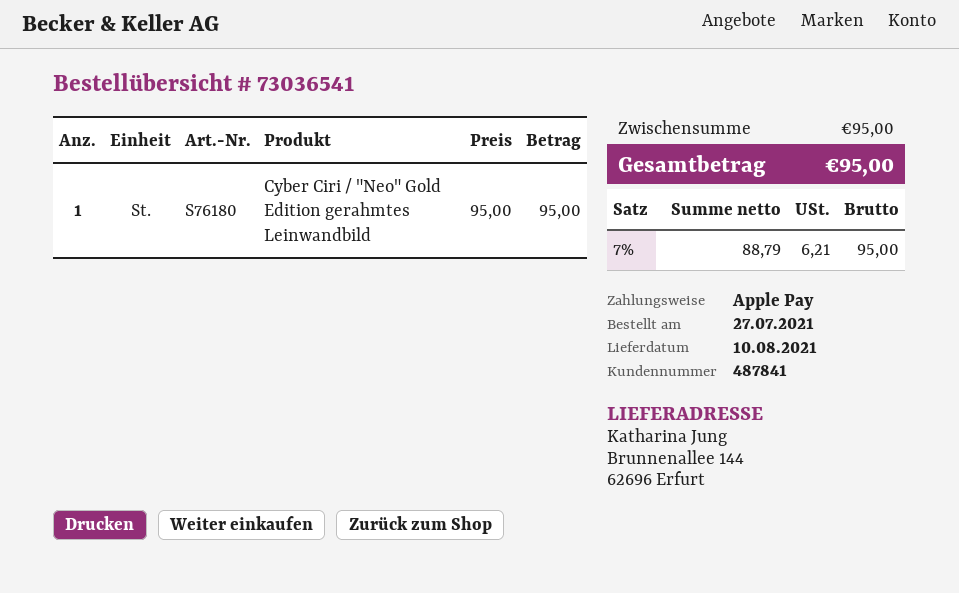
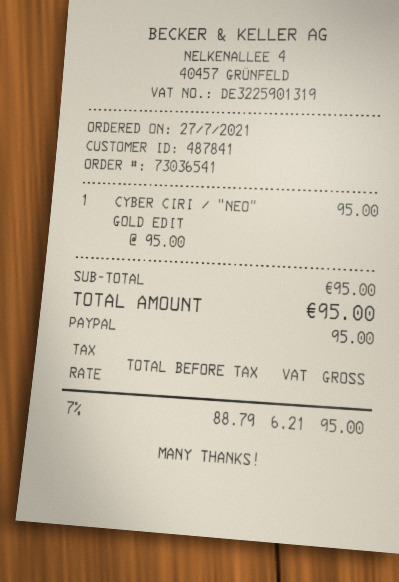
payment method: Apple Pay -> PayPal

